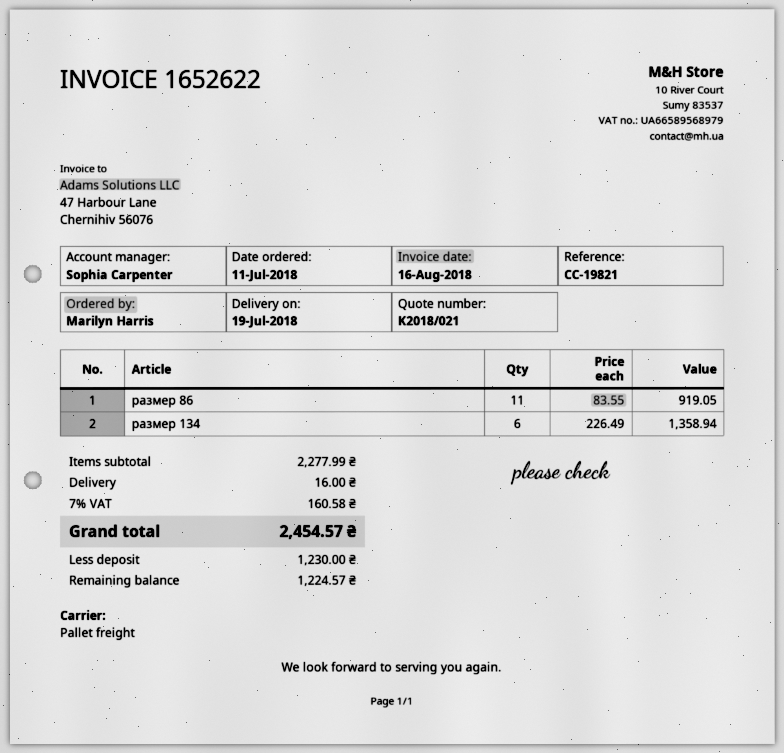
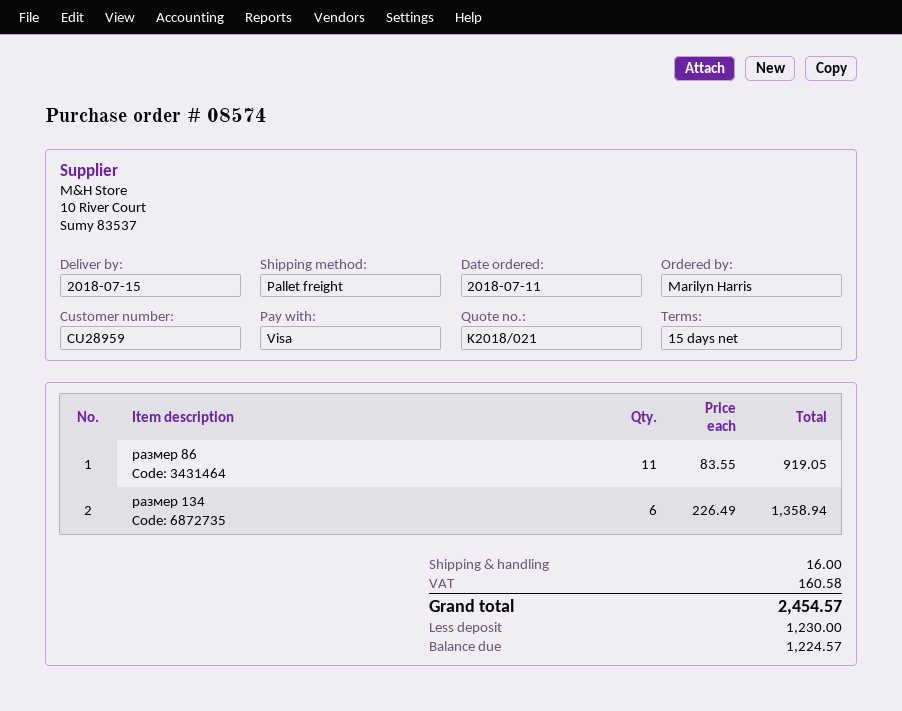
delivery date: 2018-07-19 -> 2018-07-15

